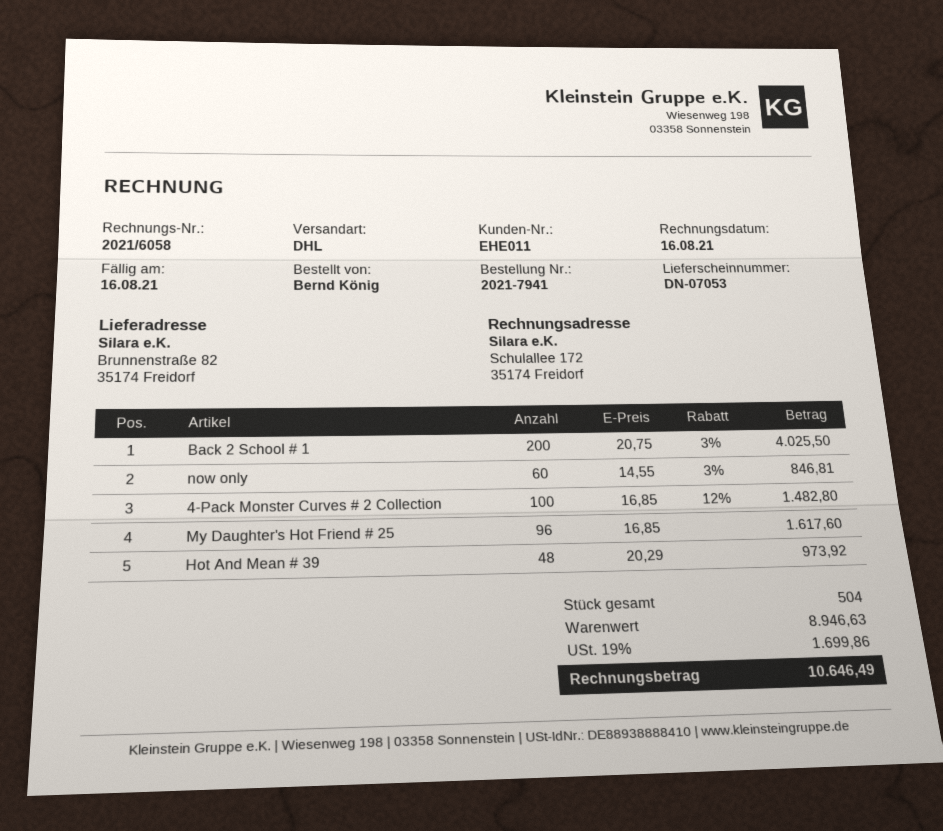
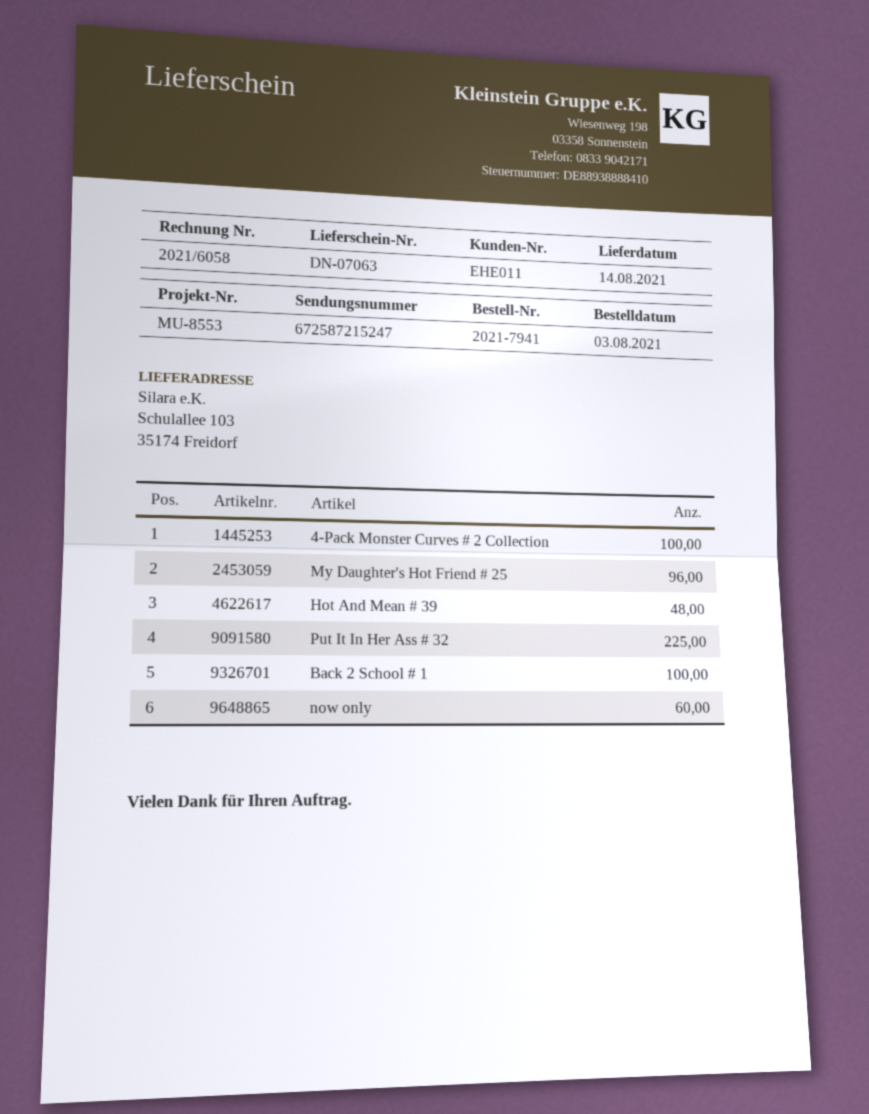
delivery note number: DN-07053 -> DN-07063
ship to: Brunnenstraße 82, 35174 Freidorf -> Schulallee 103, 35174 Freidorf
Back 2 School # 1: 200 -> 100
Put It In Her Ass # 32: none -> 225

